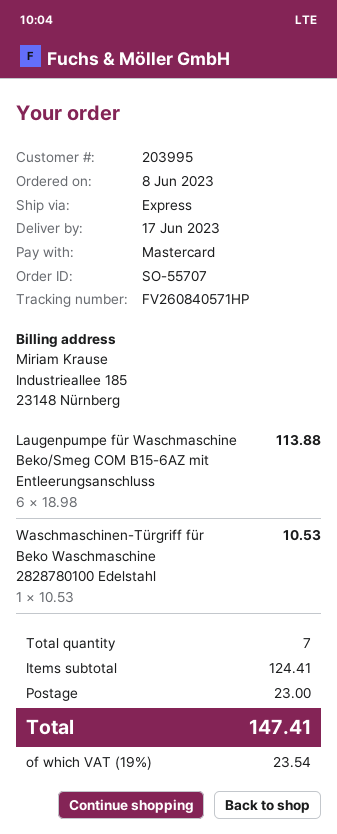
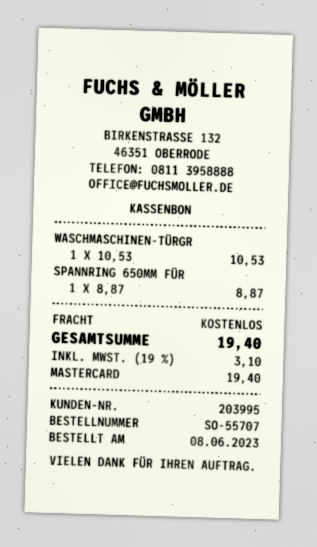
Laugenpumpe für Waschmaschine Beko/Smeg COM B15-6AZ mit Entleerungsanschluss: 6 x 18.98 = 113.88 -> none
SPANNRING 650MM FÜR: none -> 1 x 8.87 = 8.87
shipping: 23.00 -> 0.00
tax: 19% = 23.54 -> 19% = 3.10
total: 147.41 -> 19.40

